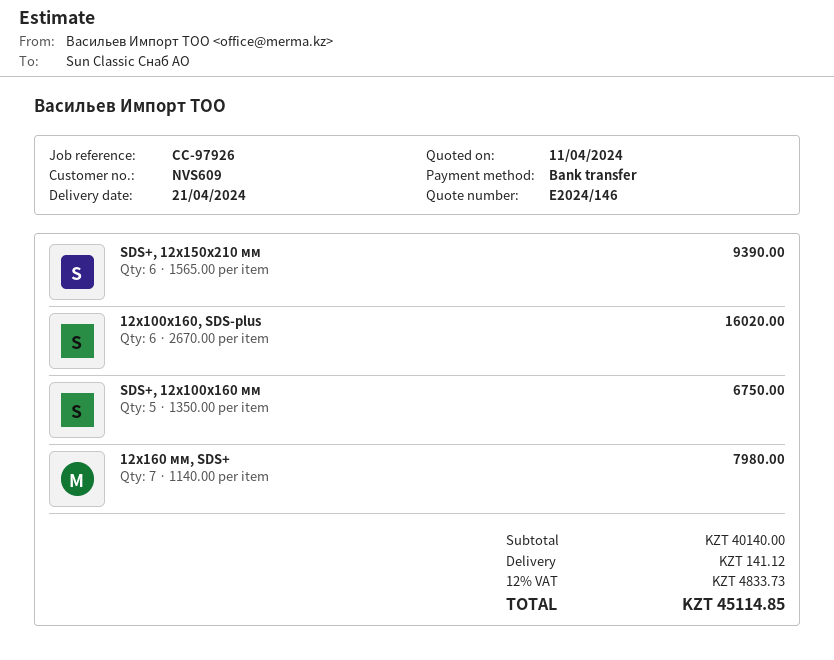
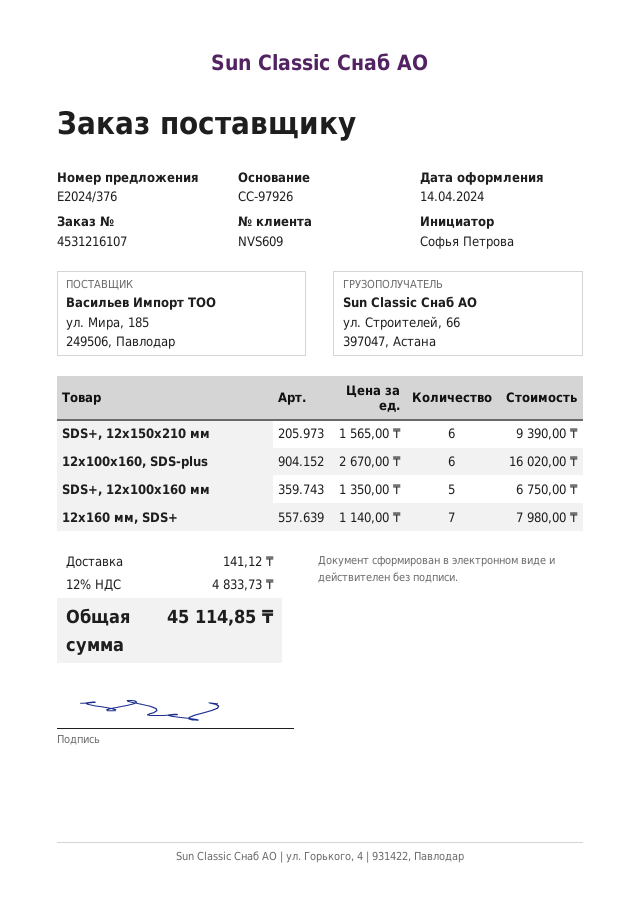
quote number: E2024/146 -> E2024/376

